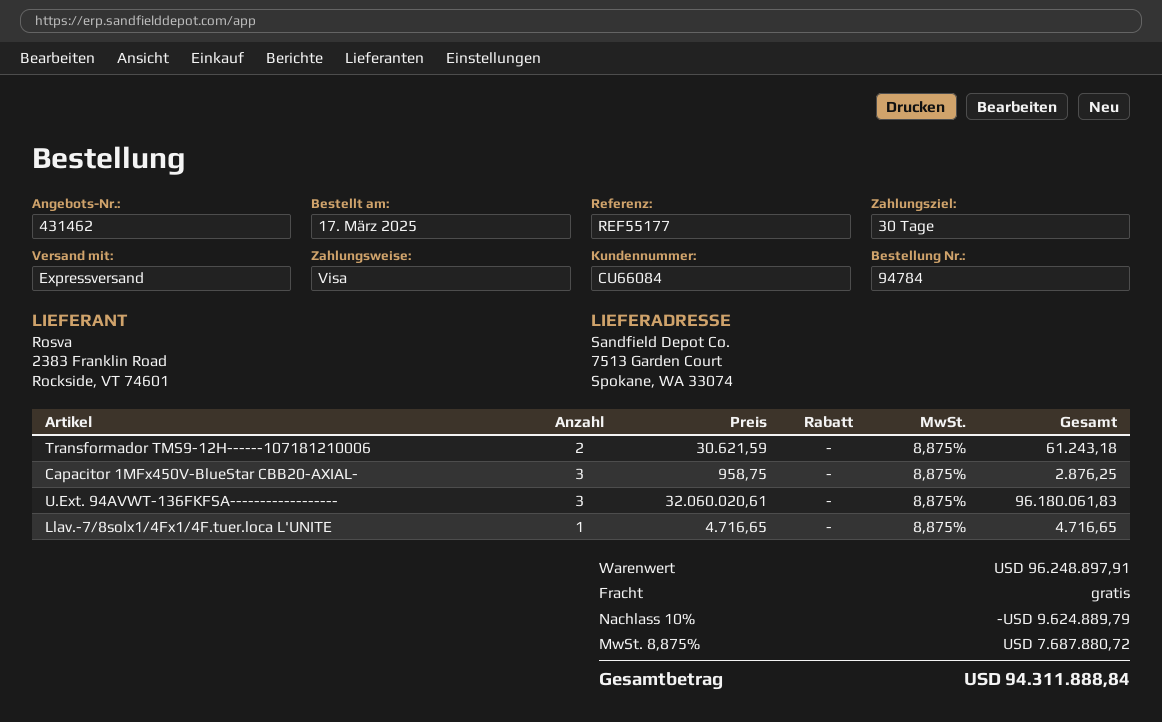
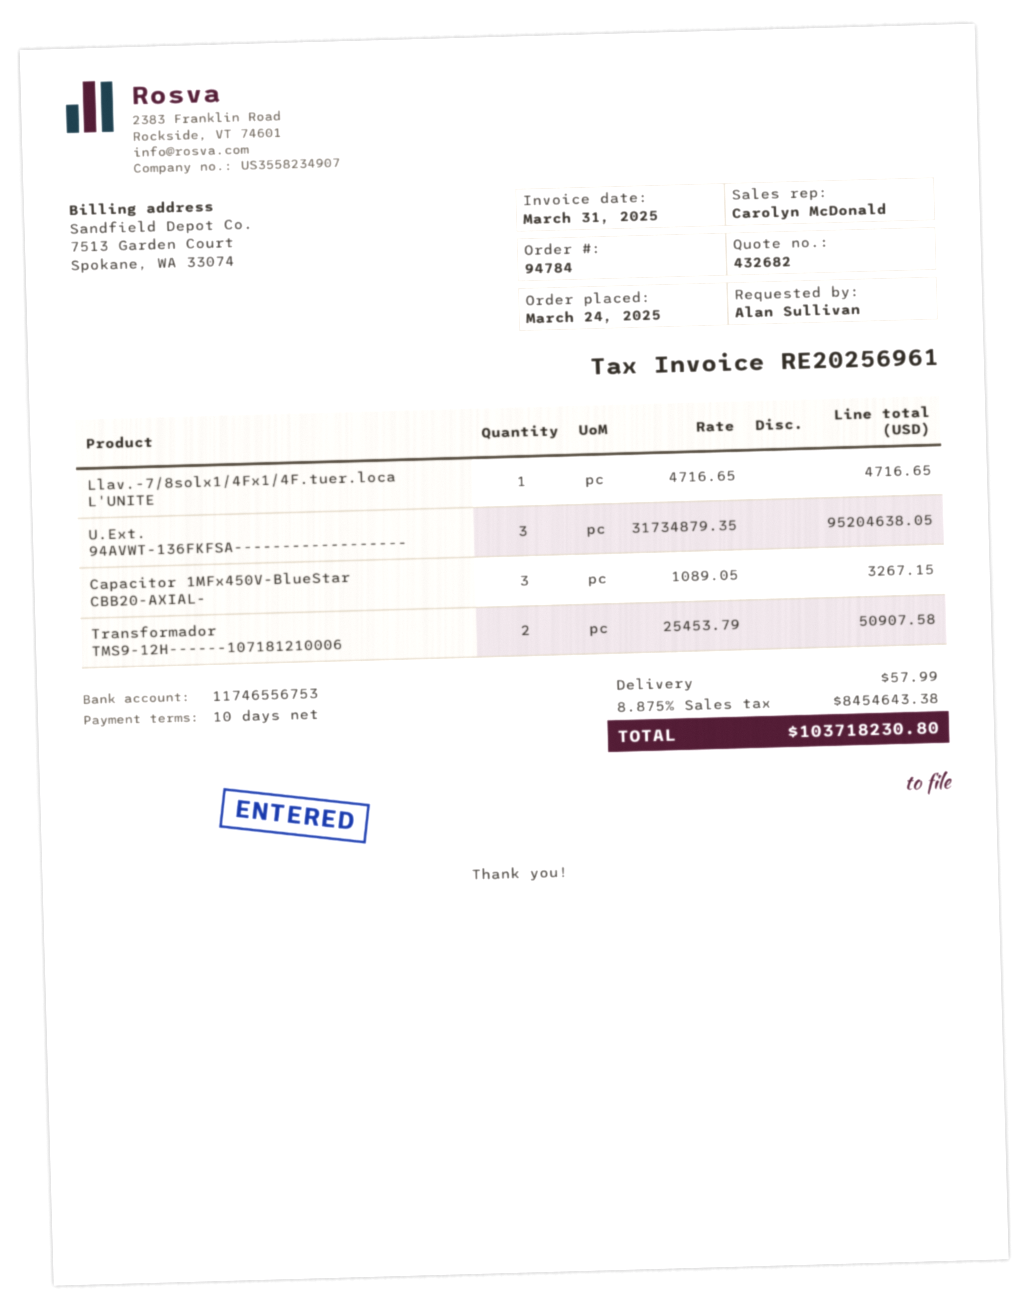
quote number: 431462 -> 432682
order date: 2025-03-17 -> 2025-03-24
payment terms: 30 days -> 10 days
Transformador TMS9-12H------107181210006: 2 x 30621.59 = 61243.18 -> 2 x 25453.79 = 50907.58
Capacitor 1MFx450V-BlueStar CBB20-AXIAL-: 3 x 958.75 = 2876.25 -> 3 x 1089.05 = 3267.15
U.Ext. 94AVWT-136FKFSA------------------: 3 x 32060020.61 = 96180061.83 -> 3 x 31734879.35 = 95204638.05
discount: 10% = 9624889.79 -> none
shipping: 0.00 -> 57.99
tax: 8.875% = 7687880.72 -> 8.875% = 8454643.38
total: 94311888.84 -> 103718230.80

